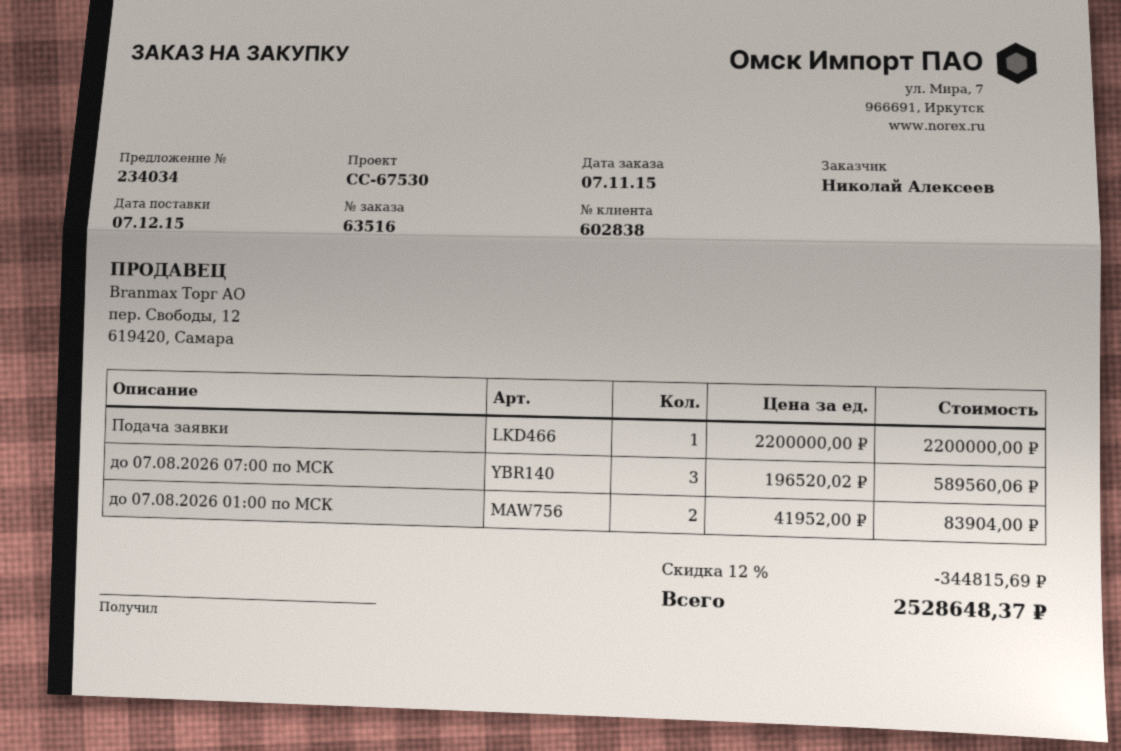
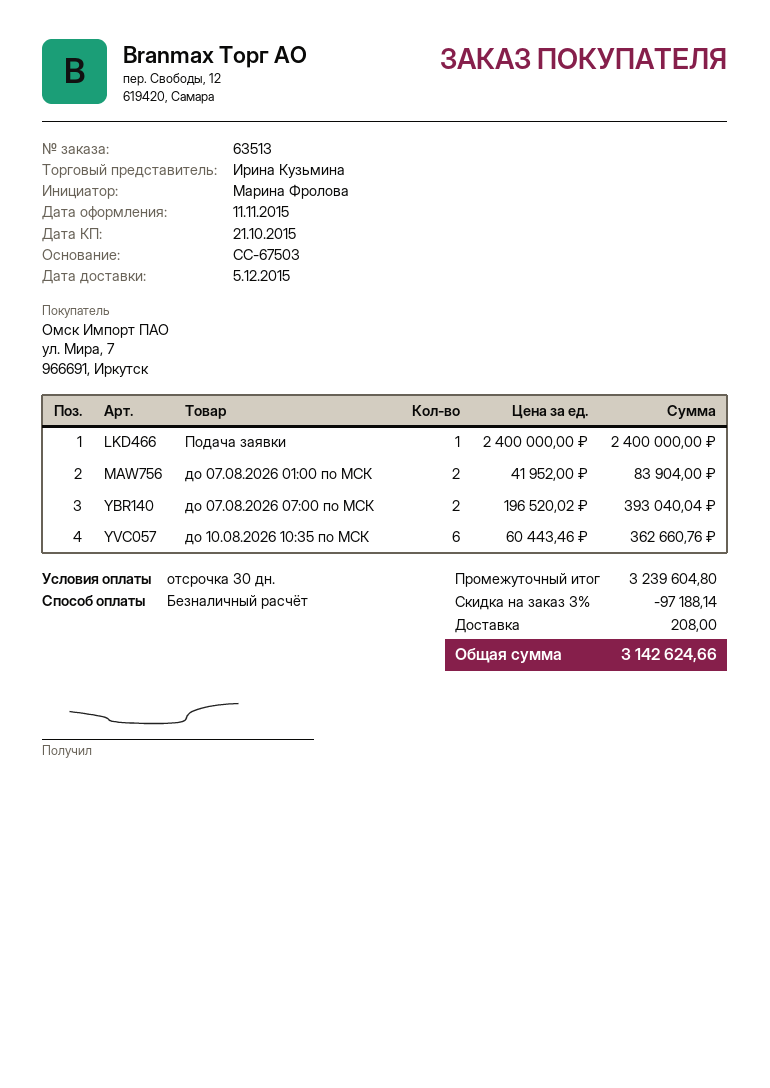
order number: 63516 -> 63513
order date: 2015-11-07 -> 2015-11-11
delivery date: 2015-12-07 -> 2015-12-05
reference: CC-67530 -> CC-67503
ordered by: Николай Алексеев -> Марина Фролова
Подача заявки: 1 x 2200000.00 = 2200000.00 -> 1 x 2400000.00 = 2400000.00
до 07.08.2026 07:00 по МСК: 3 x 196520.02 = 589560.06 -> 2 x 196520.02 = 393040.04
до 10.08.2026 10:35 по МСК: none -> 6 x 60443.46 = 362660.76
discount: 12% = 344815.69 -> 3% = 97188.14
shipping: none -> 208.00
total: 2528648.37 -> 3142624.66

